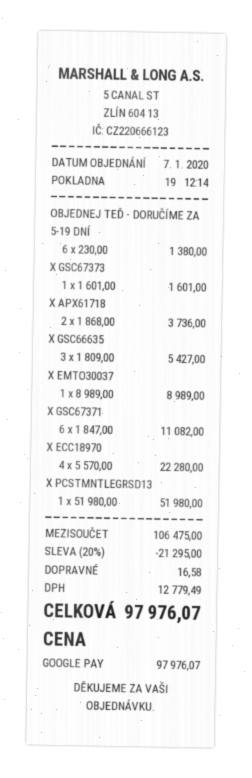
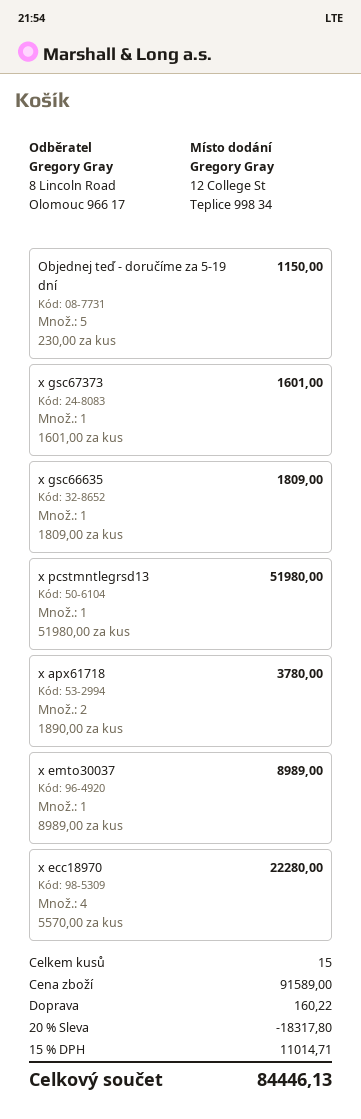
OBJEDNEJ TEĎ - DORUČÍME ZA 5-19 DNÍ: 6 x 230.00 = 1380.00 -> 5 x 230.00 = 1150.00
X APX61718: 2 x 1868.00 = 3736.00 -> 2 x 1890.00 = 3780.00
X GSC66635: 3 x 1809.00 = 5427.00 -> 1 x 1809.00 = 1809.00
X GSC67371: 6 x 1847.00 = 11082.00 -> none
subtotal: 106475.00 -> 91589.00
discount: 20% = 21295.00 -> 20% = 18317.80
shipping: 16.58 -> 160.22
tax: 12779.49 -> 11014.71
total: 97976.07 -> 84446.13

